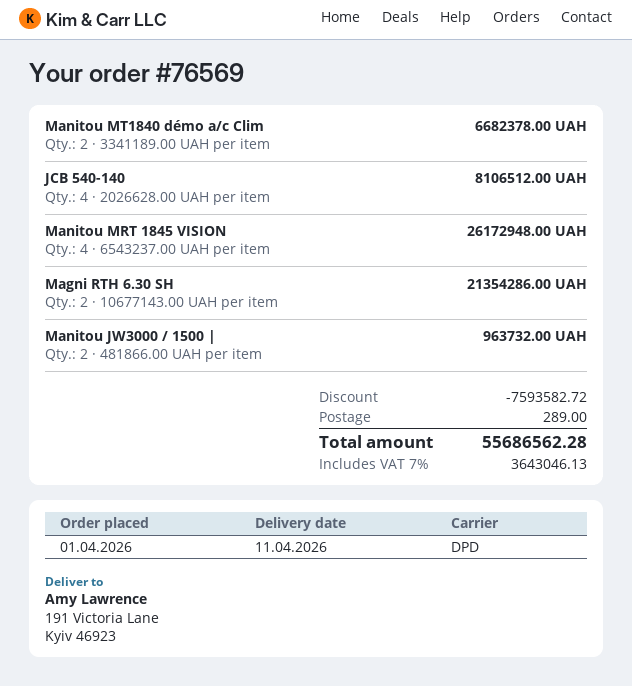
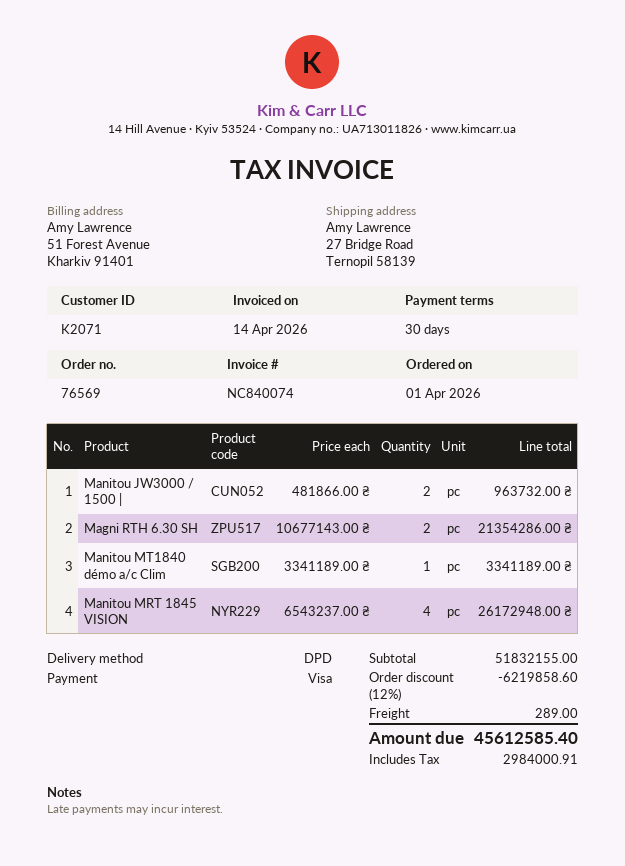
ship to: 191 Victoria Lane, Kyiv 46923 -> 27 Bridge Road, Ternopil 58139
Manitou MT1840 démo a/c Clim: 2 x 3341189.00 = 6682378.00 -> 1 x 3341189.00 = 3341189.00
JCB 540-140: 4 x 2026628.00 = 8106512.00 -> none
discount: 7593582.72 -> 6219858.60
tax: 3643046.13 -> 2984000.91
total: 55686562.28 -> 45612585.40

